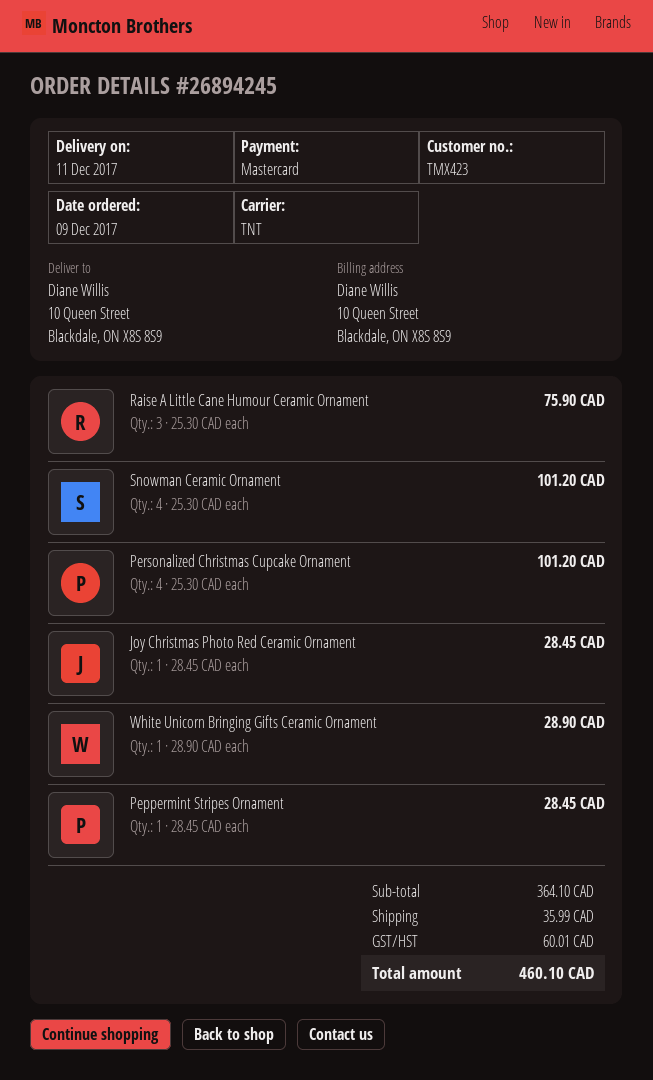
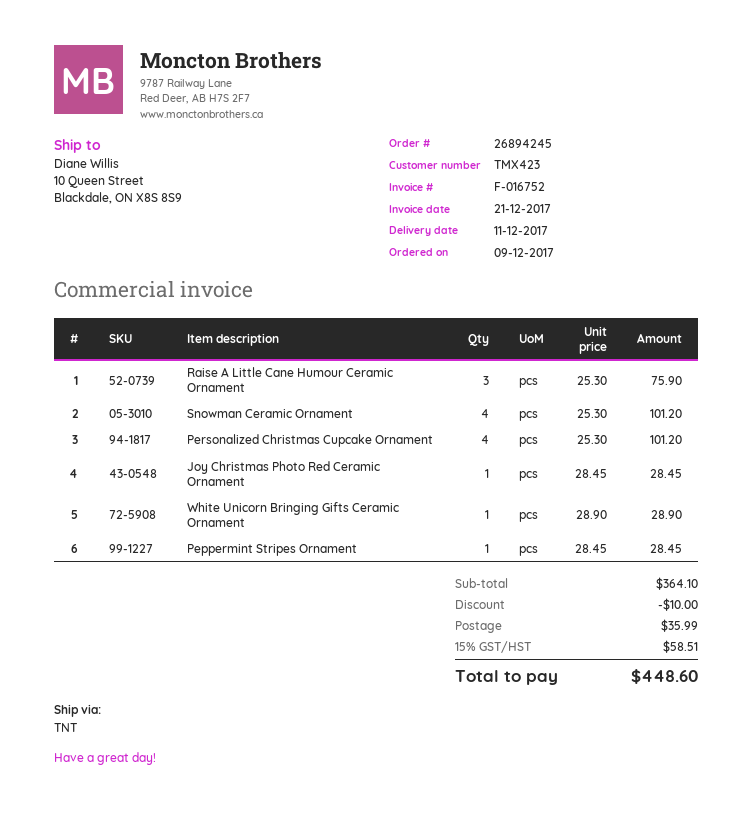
discount: none -> 10.00
tax: 60.01 -> 58.51
total: 460.10 -> 448.60

